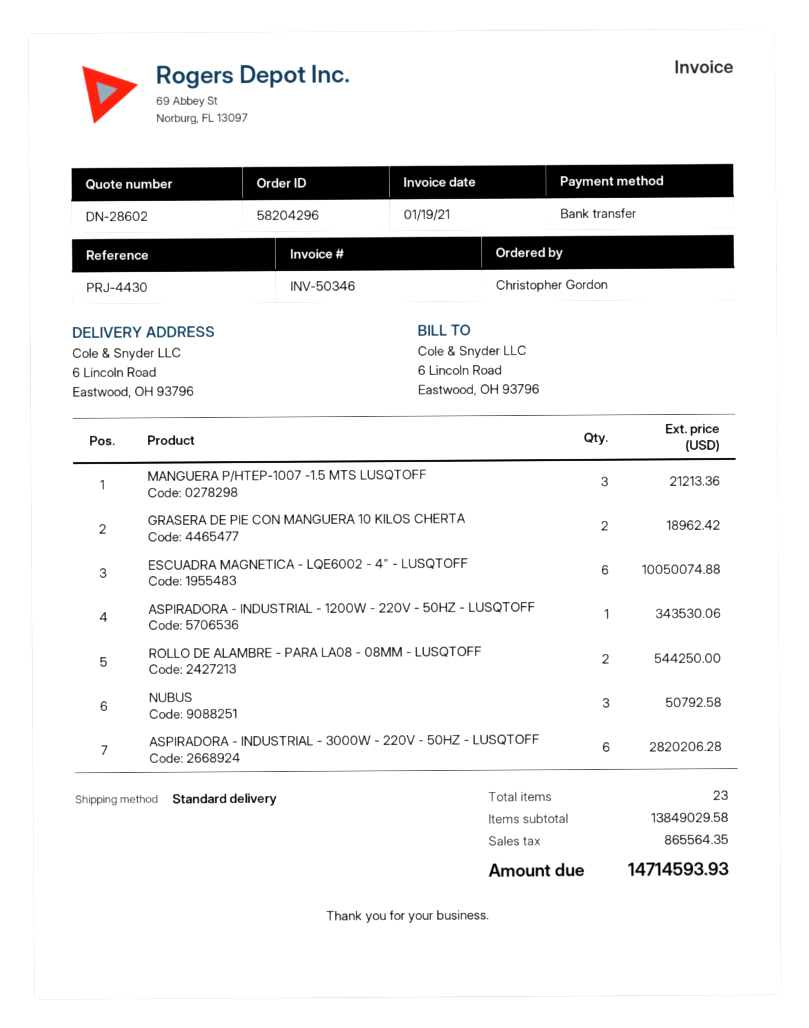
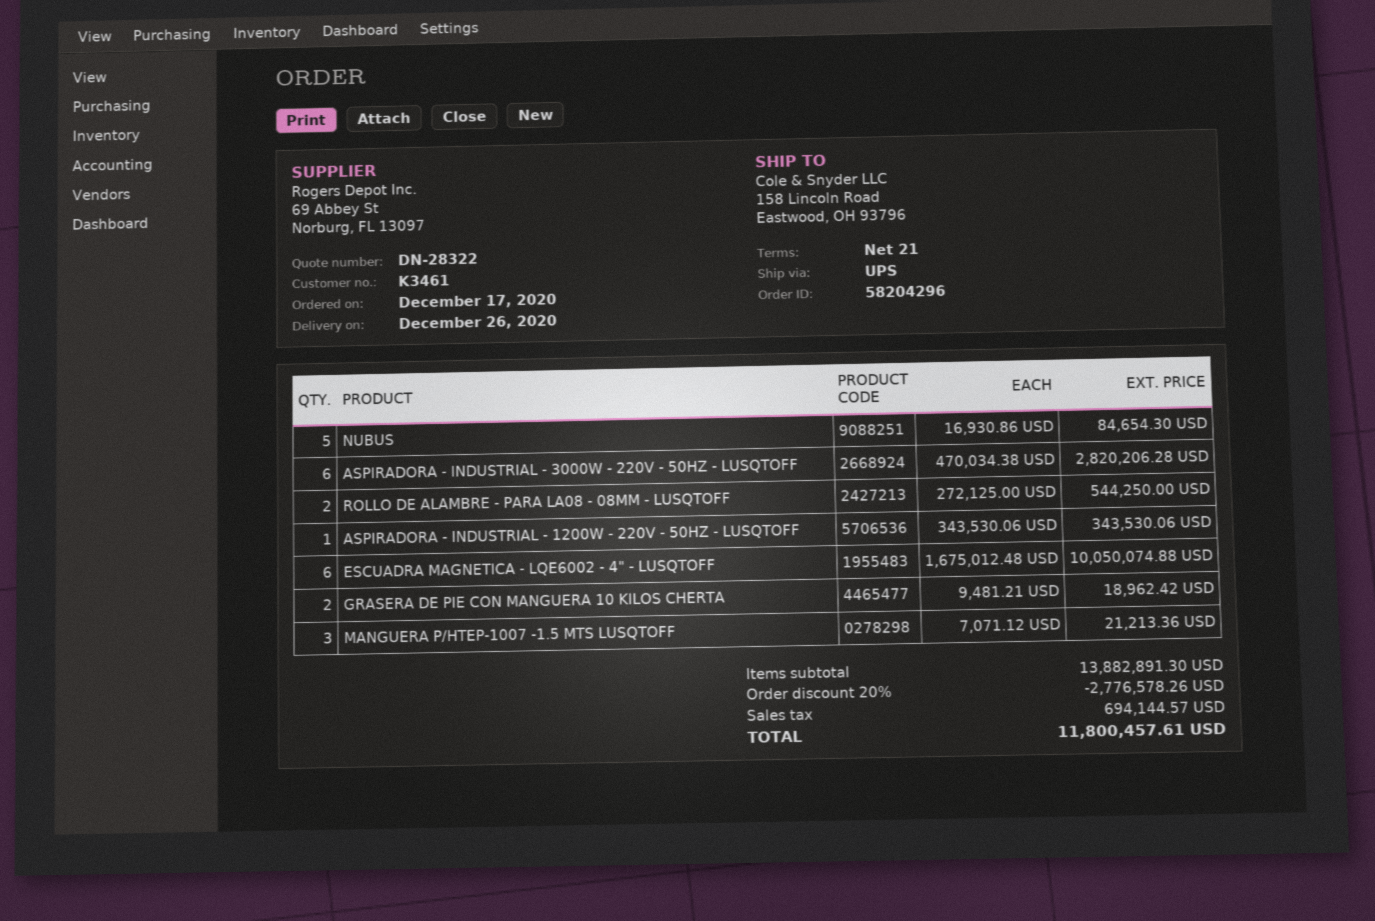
quote number: DN-28602 -> DN-28322
shipping method: standard -> UPS
ship to: 6 Lincoln Road, Eastwood, OH 93796 -> 158 Lincoln Road, Eastwood, OH 93796
NUBUS: 3 for 50792.58 -> 5 for 84654.30
subtotal: 13849029.58 -> 13882891.30
discount: none -> 20% = 2776578.26
tax: 865564.35 -> 694144.57
total: 14714593.93 -> 11800457.61

